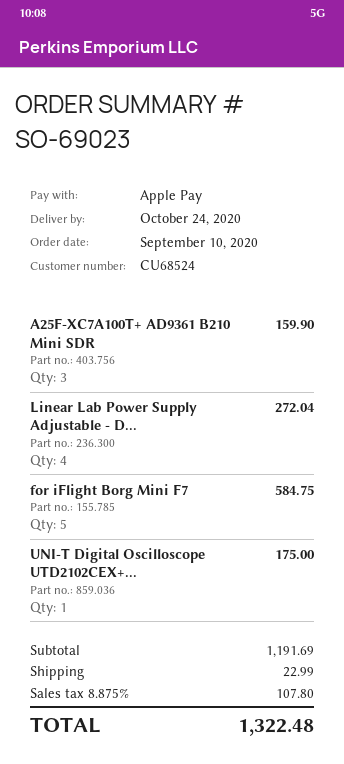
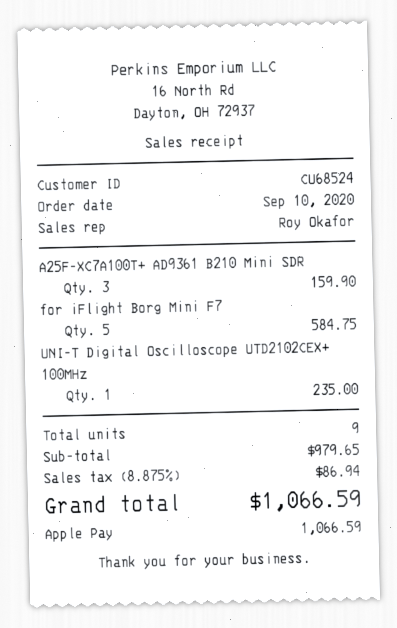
Linear Lab Power Supply Adjustable - D...: 4 for 272.04 -> none
UNI-T Digital Oscilloscope UTD2102CEX+...: 1 for 175.00 -> 1 for 235.00
subtotal: 1191.69 -> 979.65
shipping: 22.99 -> none
tax: 8.875% = 107.80 -> 8.875% = 86.94
total: 1322.48 -> 1066.59

